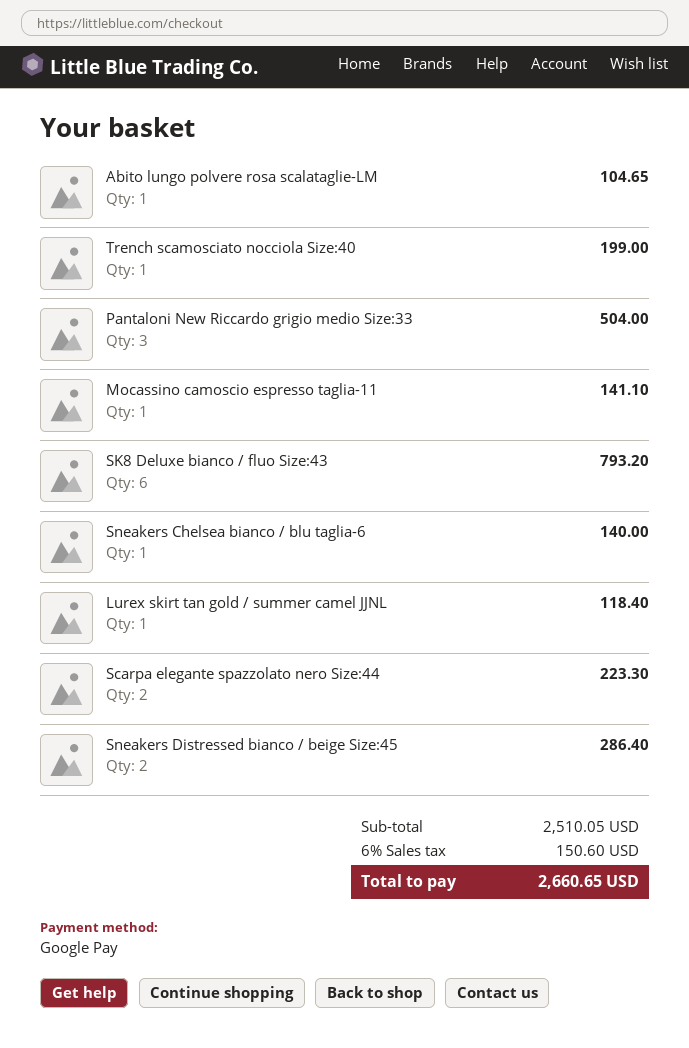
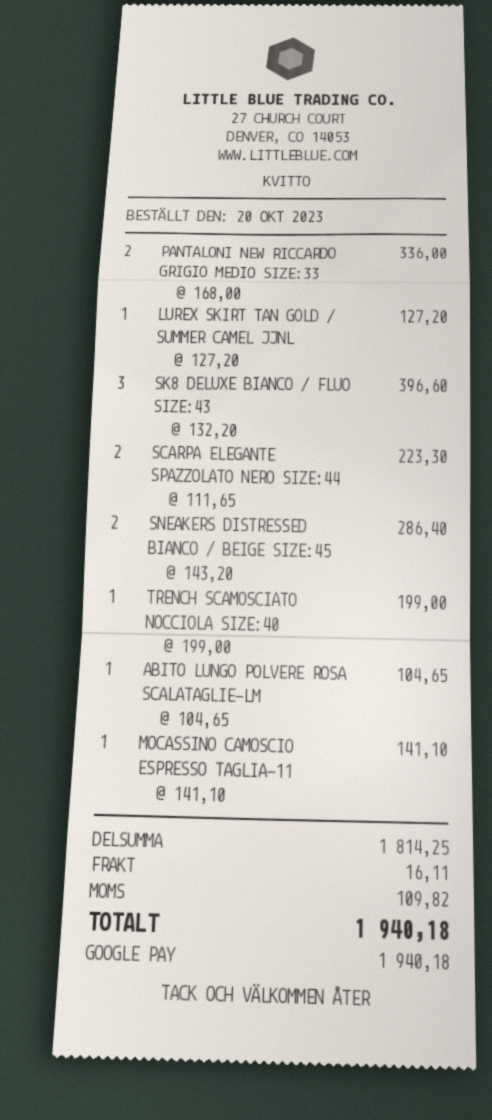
Pantaloni New Riccardo grigio medio Size:33: 3 for 504.00 -> 2 for 336.00
SK8 Deluxe bianco / fluo Size:43: 6 for 793.20 -> 3 for 396.60
Sneakers Chelsea bianco / blu taglia-6: 1 for 140.00 -> none
Lurex skirt tan gold / summer camel JJNL: 1 for 118.40 -> 1 for 127.20
subtotal: 2510.05 -> 1814.25
shipping: none -> 16.11
tax: 150.60 -> 109.82
total: 2660.65 -> 1940.18

